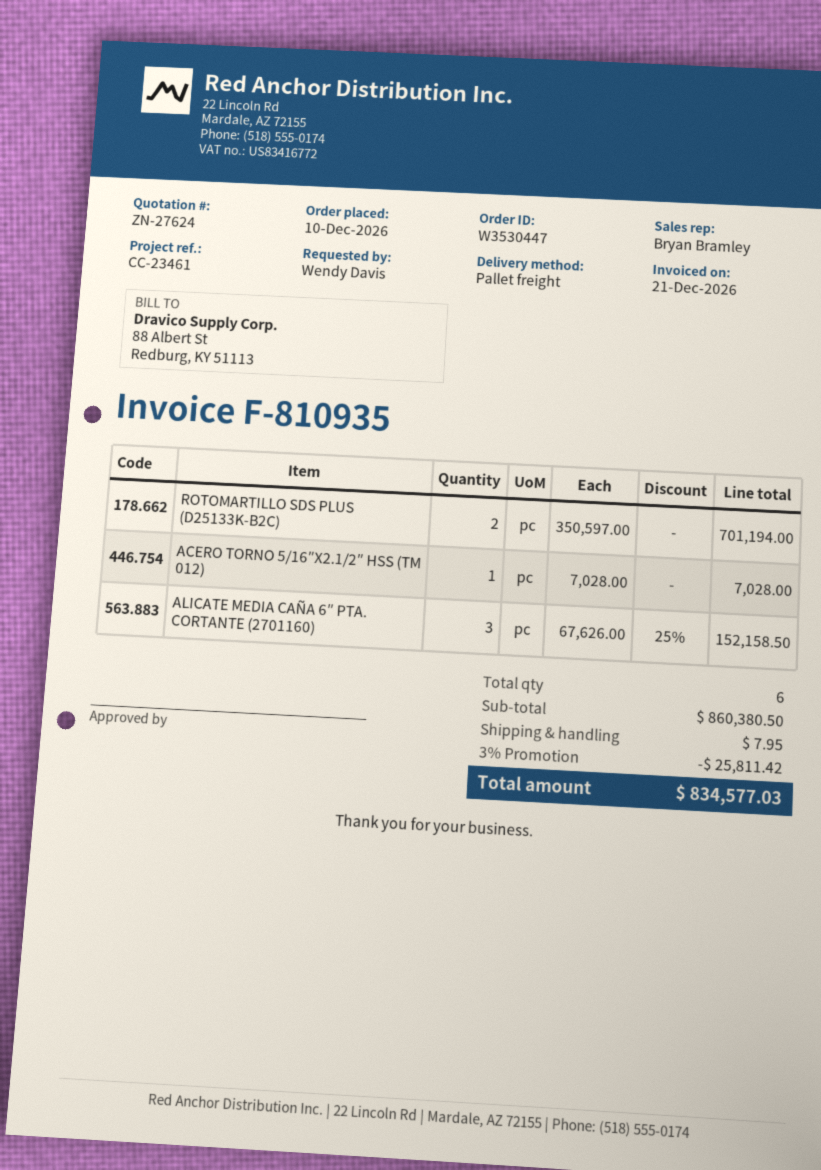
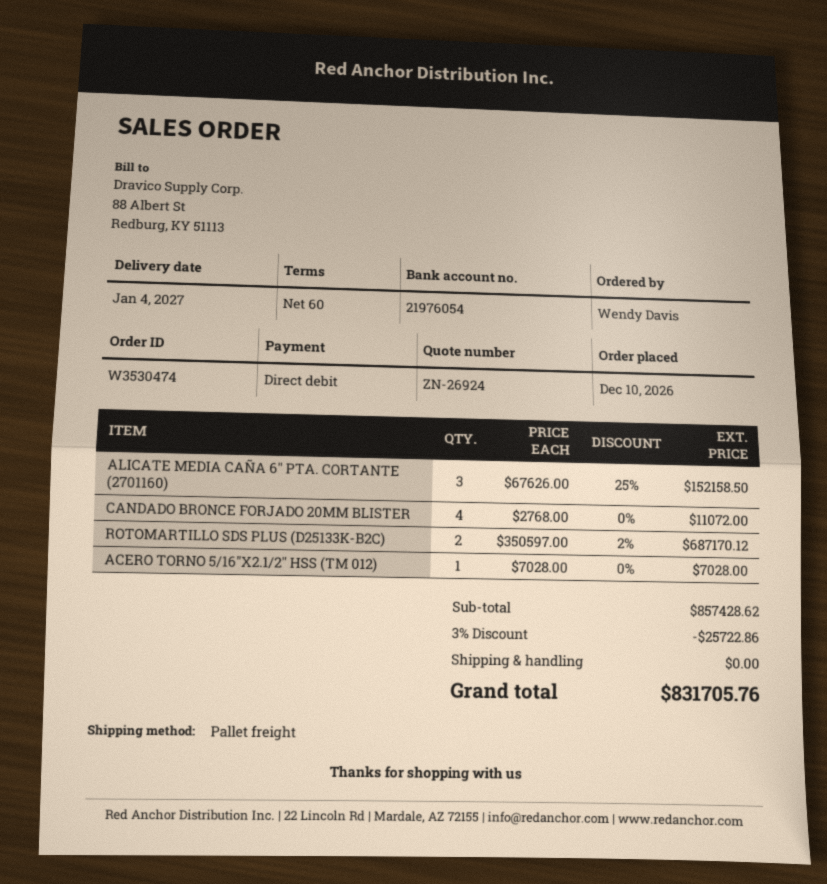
quote number: ZN-27624 -> ZN-26924
order number: W3530447 -> W3530474
ROTOMARTILLO SDS PLUS (D25133K-B2C): 2 x 350597.00 = 701194.00 -> 2 x 350597.00 - 2% = 687170.12
CANDADO BRONCE FORJADO 20MM BLISTER: none -> 4 x 2768.00 = 11072.00
subtotal: 860380.50 -> 857428.62
discount: 3% = 25811.42 -> 3% = 25722.86
shipping: 7.95 -> 0.00
total: 834577.03 -> 831705.76

